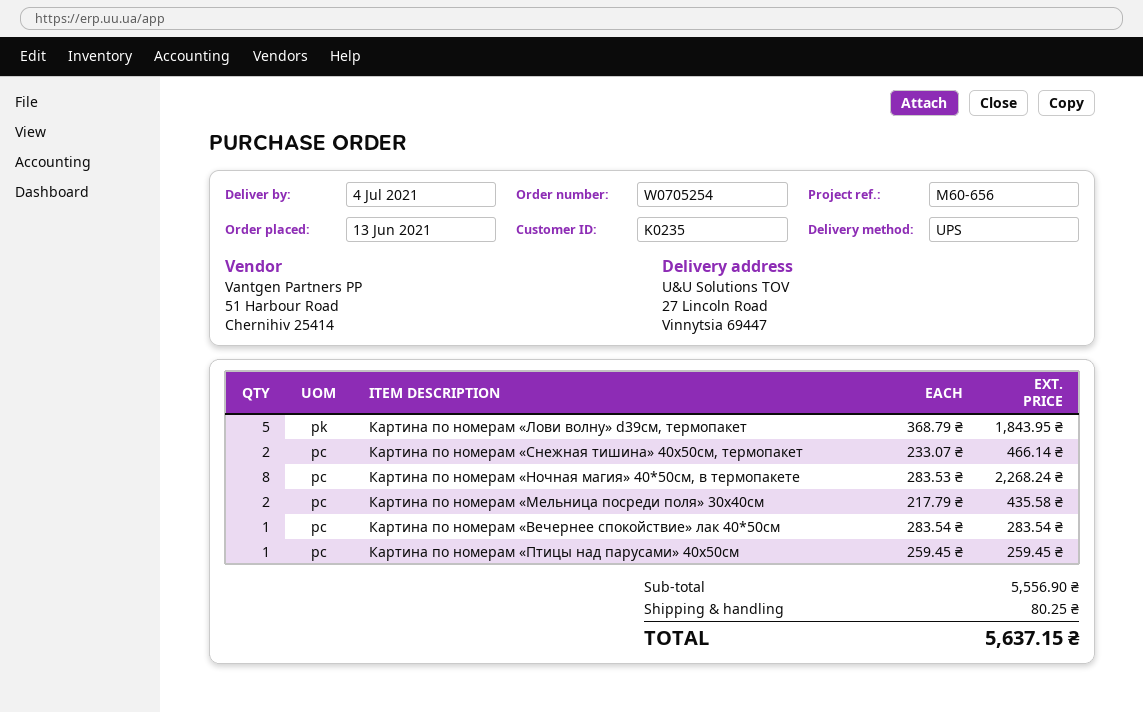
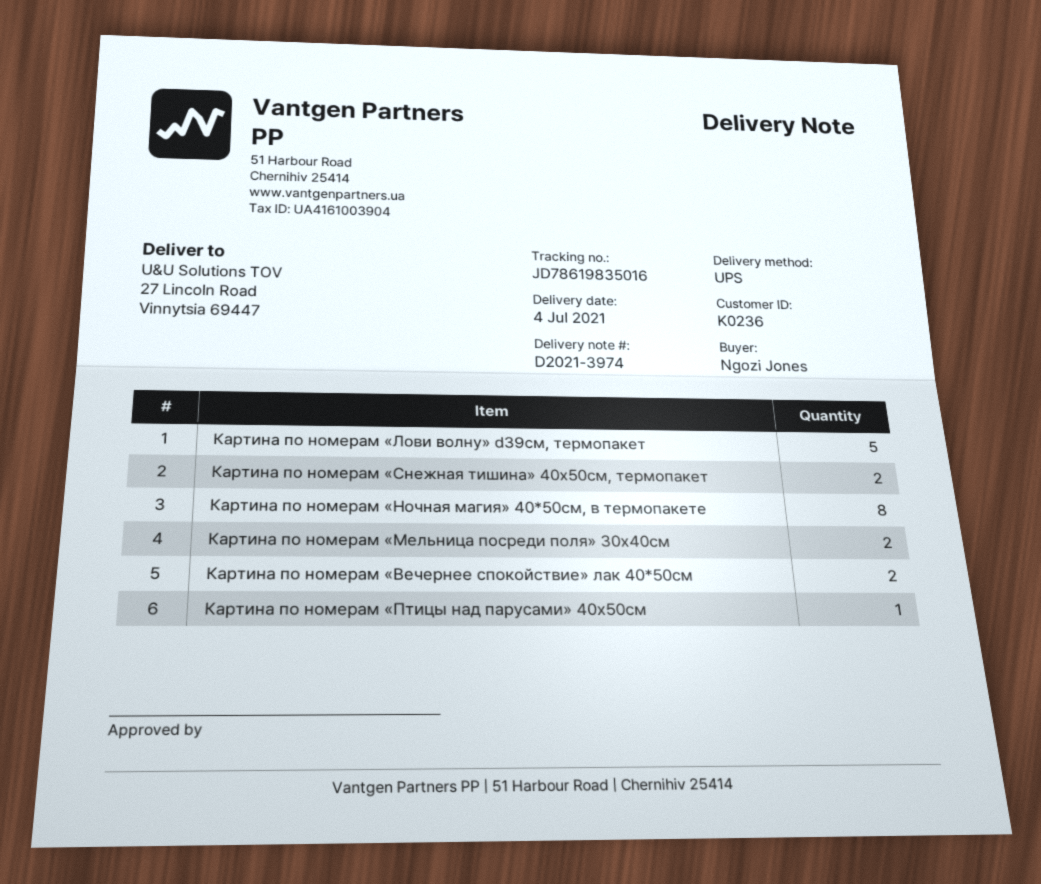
customer number: K0235 -> K0236
Картина по номерам «Вечернее спокойствие» лак 40*50см: 1 -> 2

